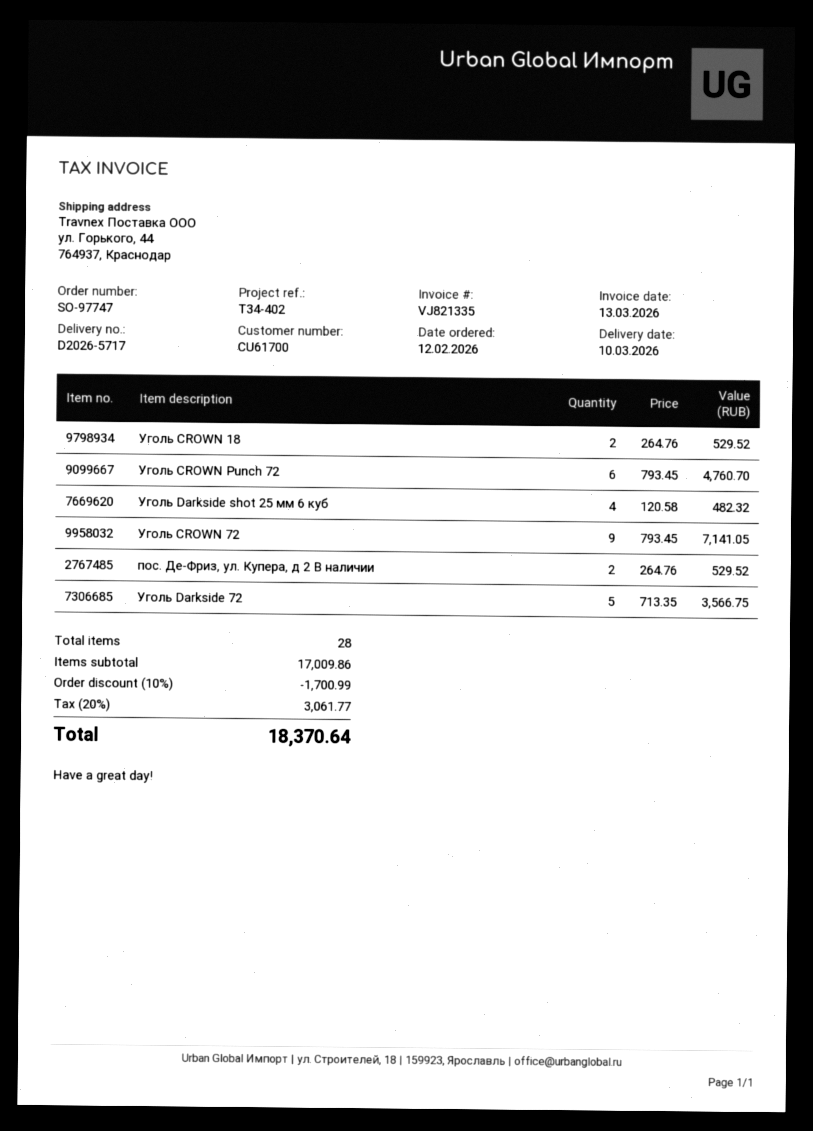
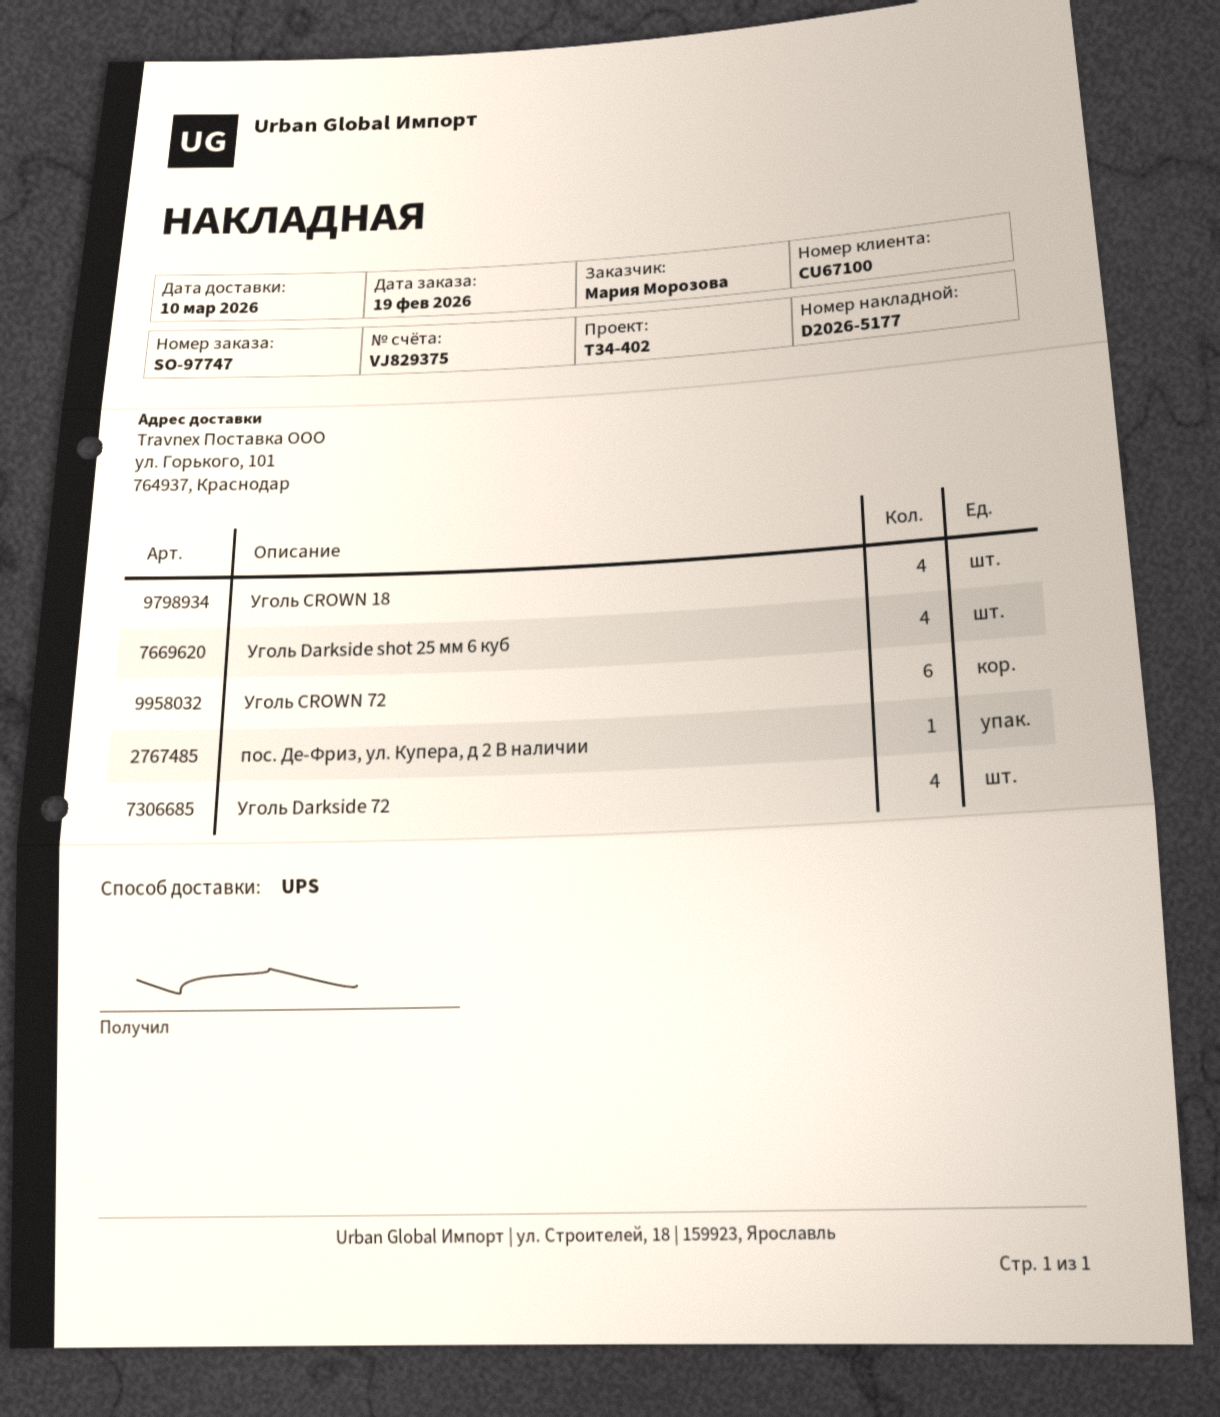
order date: 2026-02-12 -> 2026-02-19
delivery note number: D2026-5717 -> D2026-5177
invoice number: VJ821335 -> VJ829375
customer number: CU61700 -> CU67100
ship to: ул. Горького, 44, 764937, Краснодар -> ул. Горького, 101, 764937, Краснодар
Уголь CROWN 18: 2 -> 4
Уголь CROWN Punch 72: 6 -> none
Уголь CROWN 72: 9 -> 6
пос. Де-Фриз, ул. Купера, д 2 В наличии: 2 -> 1
Уголь Darkside 72: 5 -> 4

